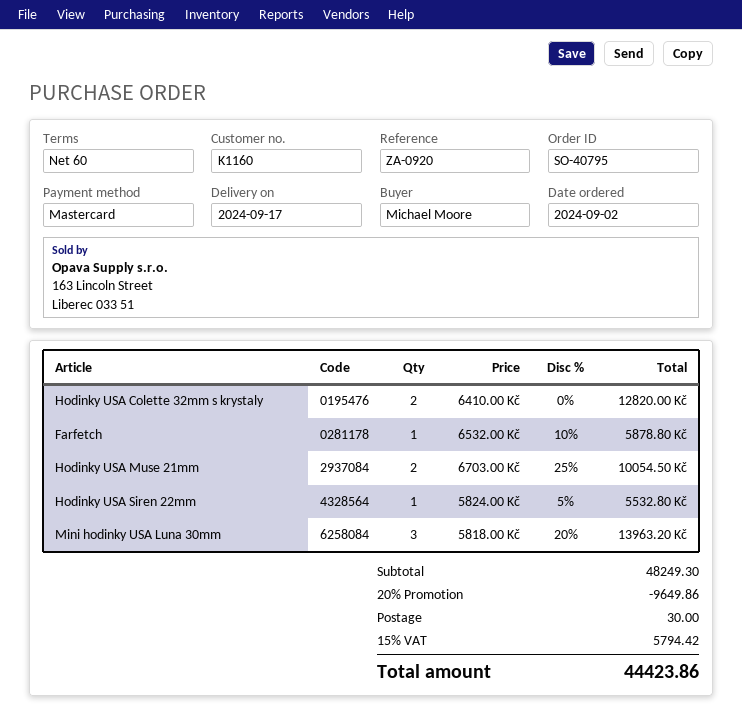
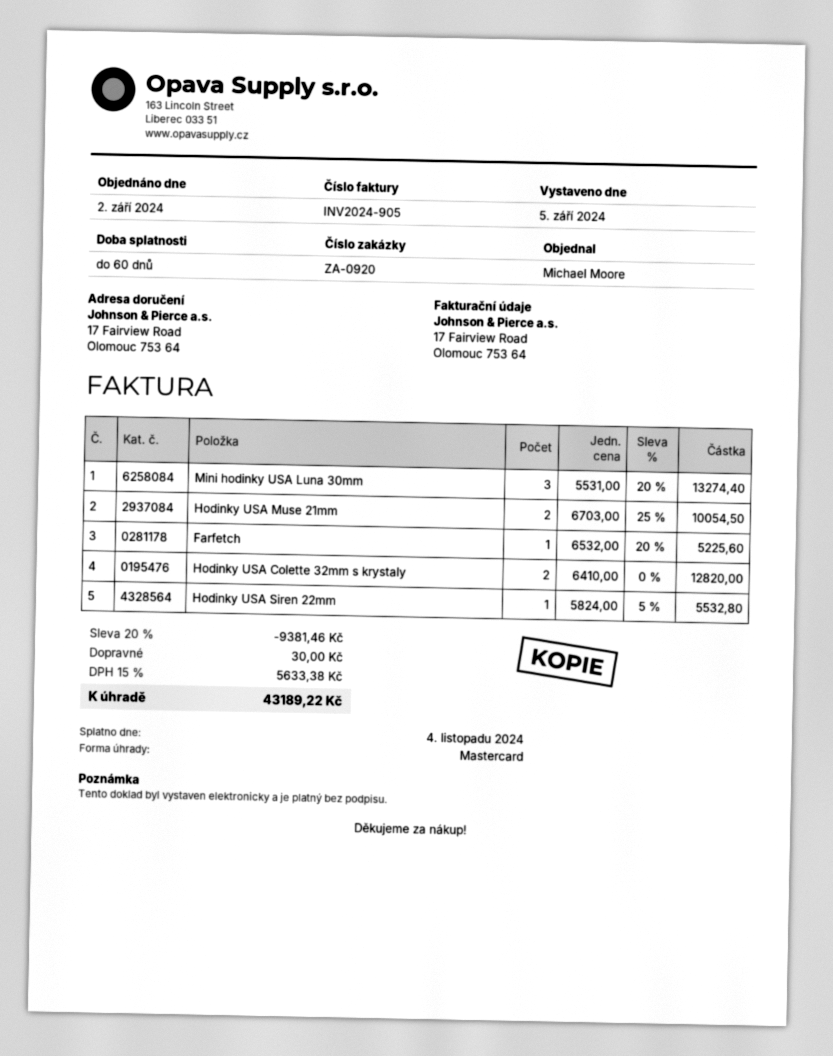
Farfetch: 1 x 6532.00 - 10% = 5878.80 -> 1 x 6532.00 - 20% = 5225.60
Mini hodinky USA Luna 30mm: 3 x 5818.00 - 20% = 13963.20 -> 3 x 5531.00 - 20% = 13274.40
discount: 20% = 9649.86 -> 20% = 9381.46
tax: 15% = 5794.42 -> 15% = 5633.38
total: 44423.86 -> 43189.22

